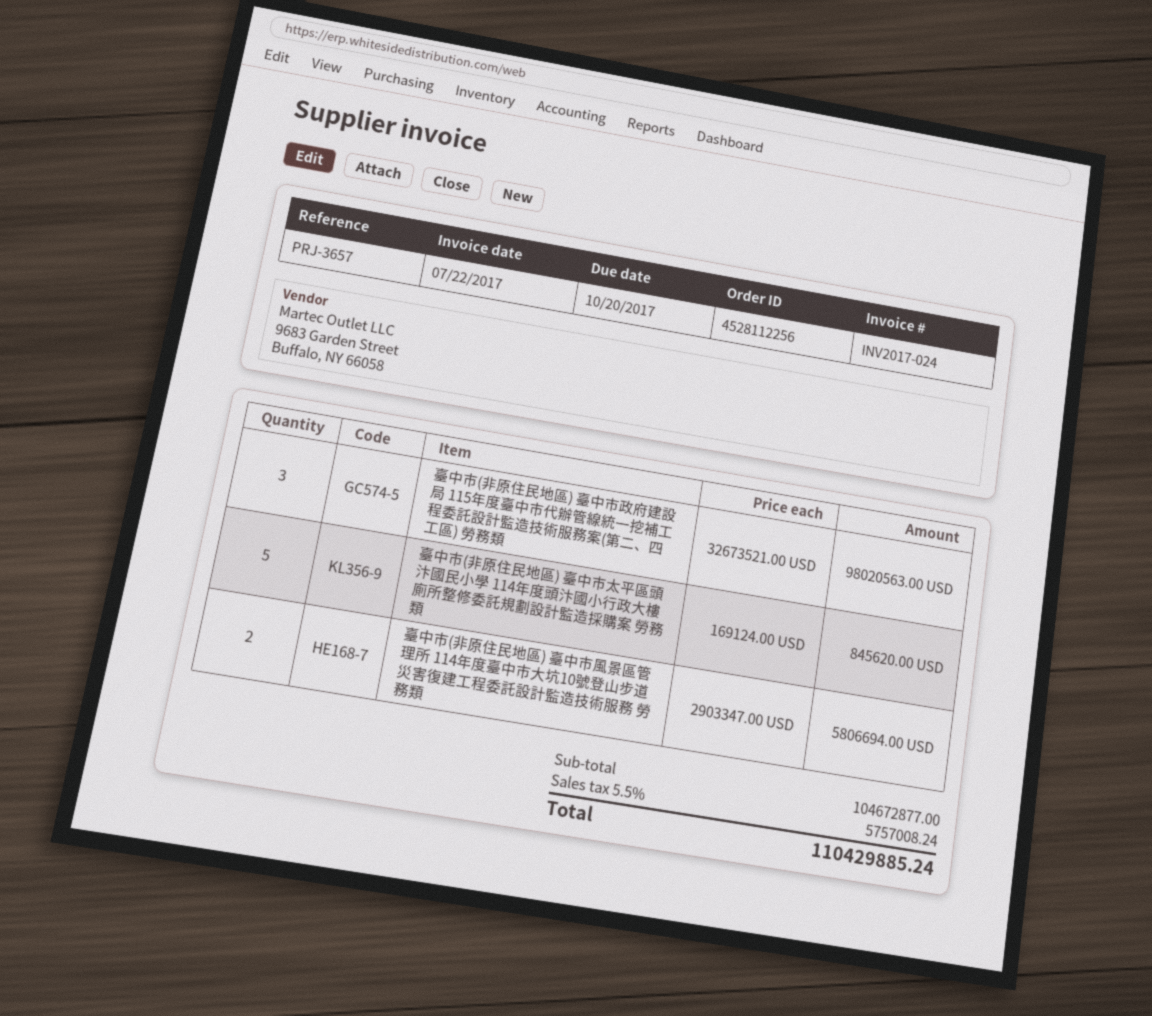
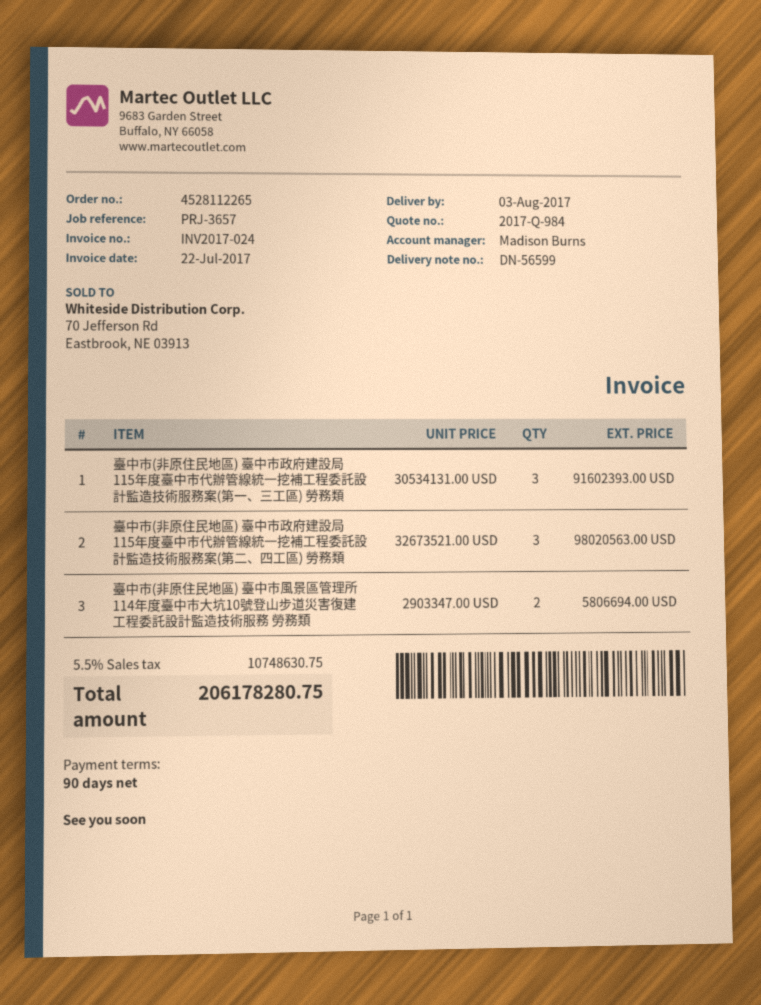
order number: 4528112256 -> 4528112265
臺中市(非原住民地區) 臺中市太平區頭汴國民小學 114年度頭汴國小行政大樓廁所整修委託規劃設計監造採購案 勞務類: 5 x 169124.00 = 845620.00 -> none
臺中市(非原住民地區) 臺中市政府建設局 115年度臺中市代辦管線統一挖補工程委託設計監造技術服務案(第一、三工區) 勞務類: none -> 3 x 30534131.00 = 91602393.00
tax: 5.5% = 5757008.24 -> 5.5% = 10748630.75
total: 110429885.24 -> 206178280.75

